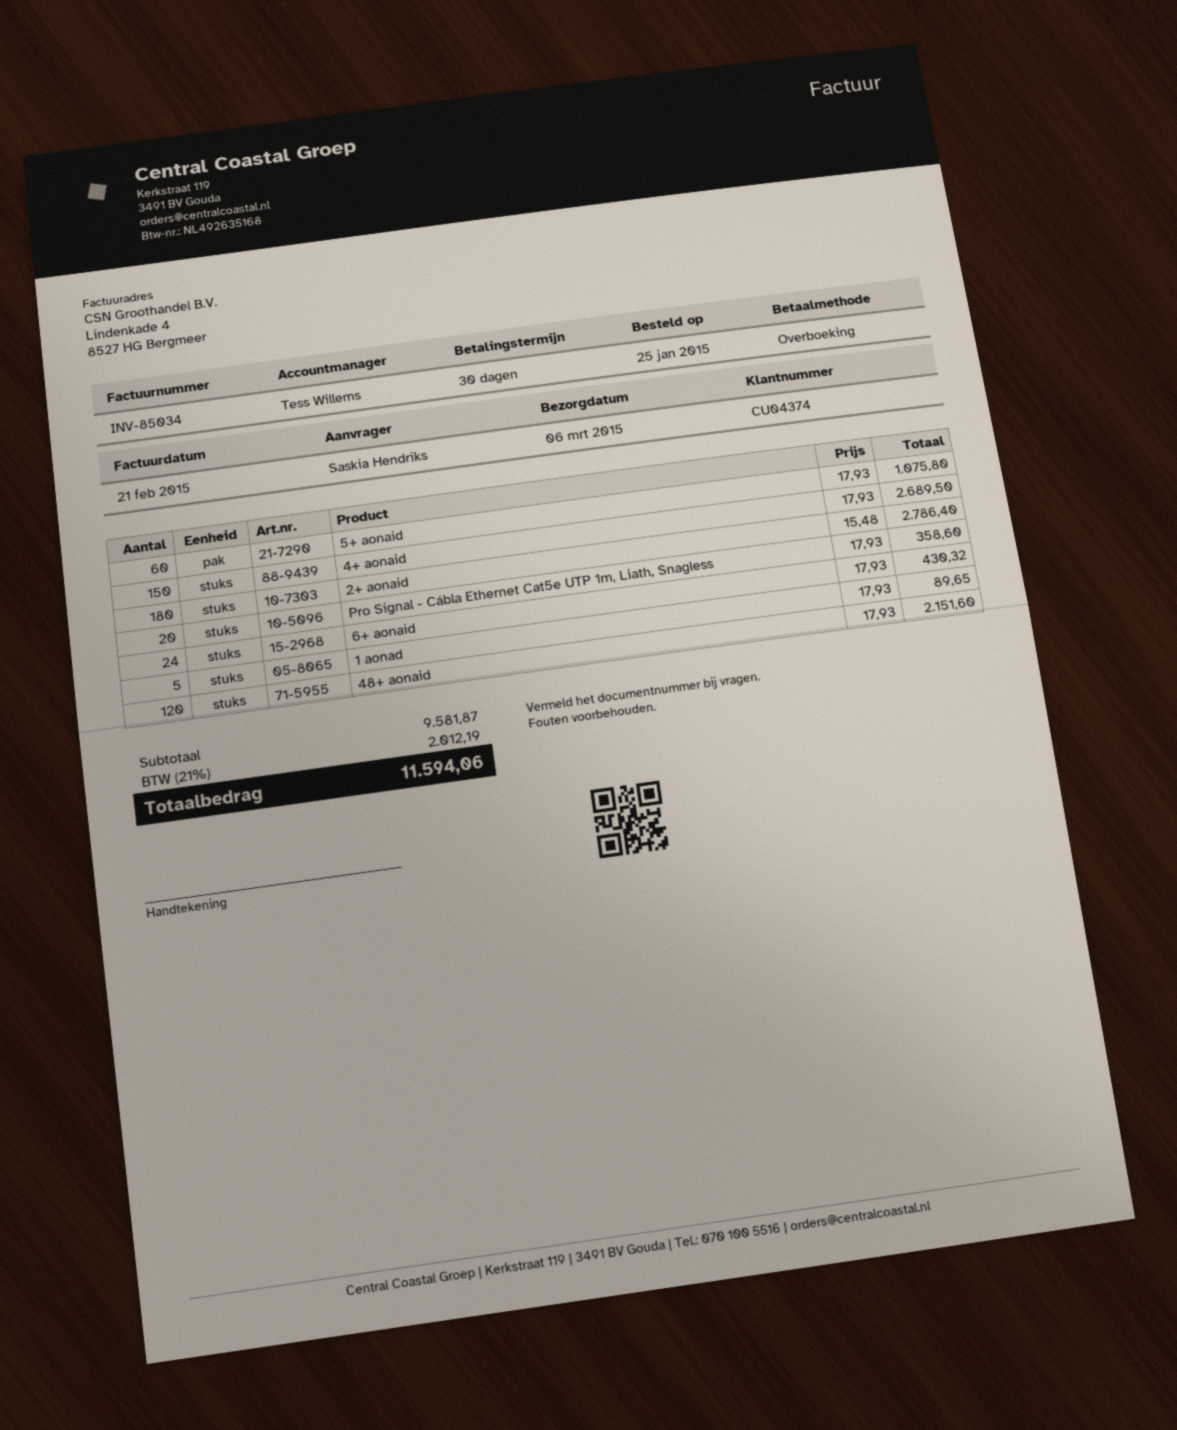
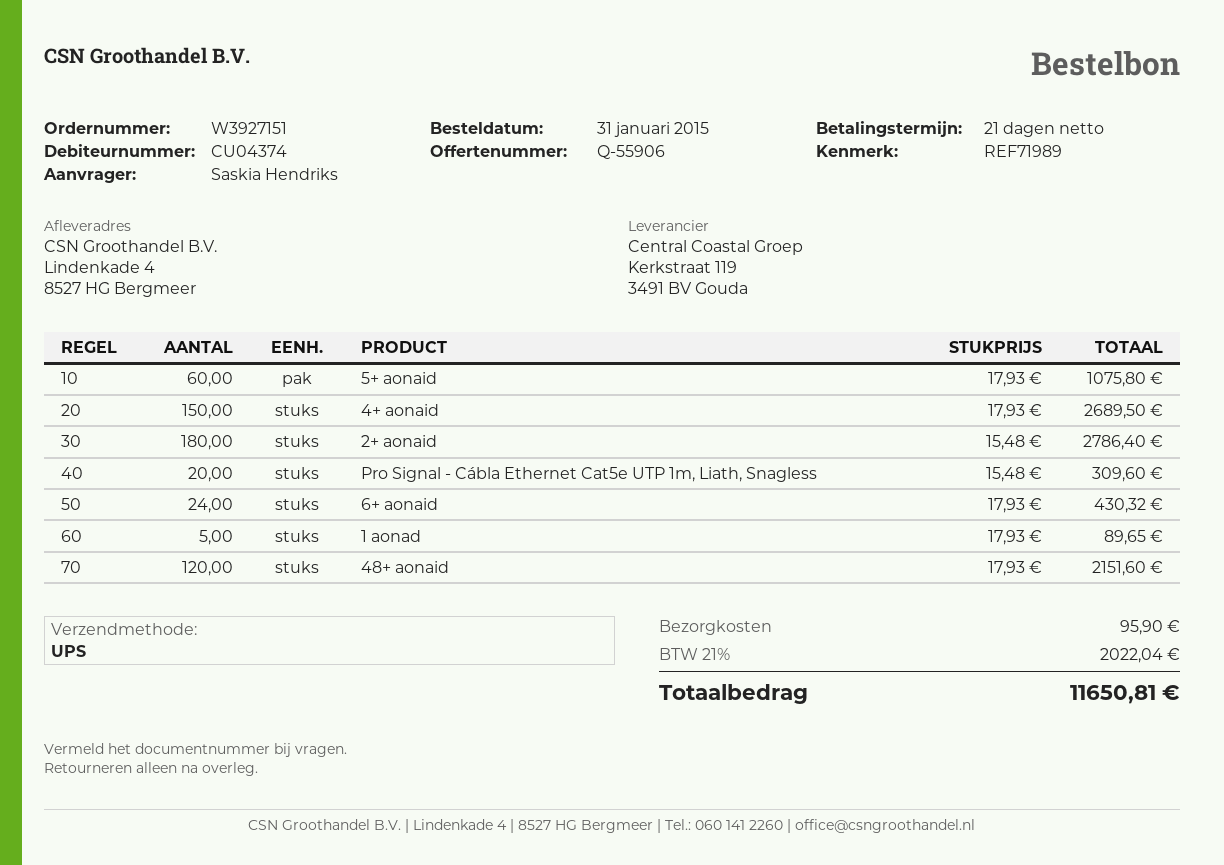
order date: 2015-01-25 -> 2015-01-31
payment terms: 30 days -> 21 days
Pro Signal - Cábla Ethernet Cat5e UTP 1m, Liath, Snagless: 20 x 17.93 = 358.60 -> 20 x 15.48 = 309.60
shipping: none -> 95.90
tax: 21% = 2012.19 -> 21% = 2022.04
total: 11594.06 -> 11650.81

